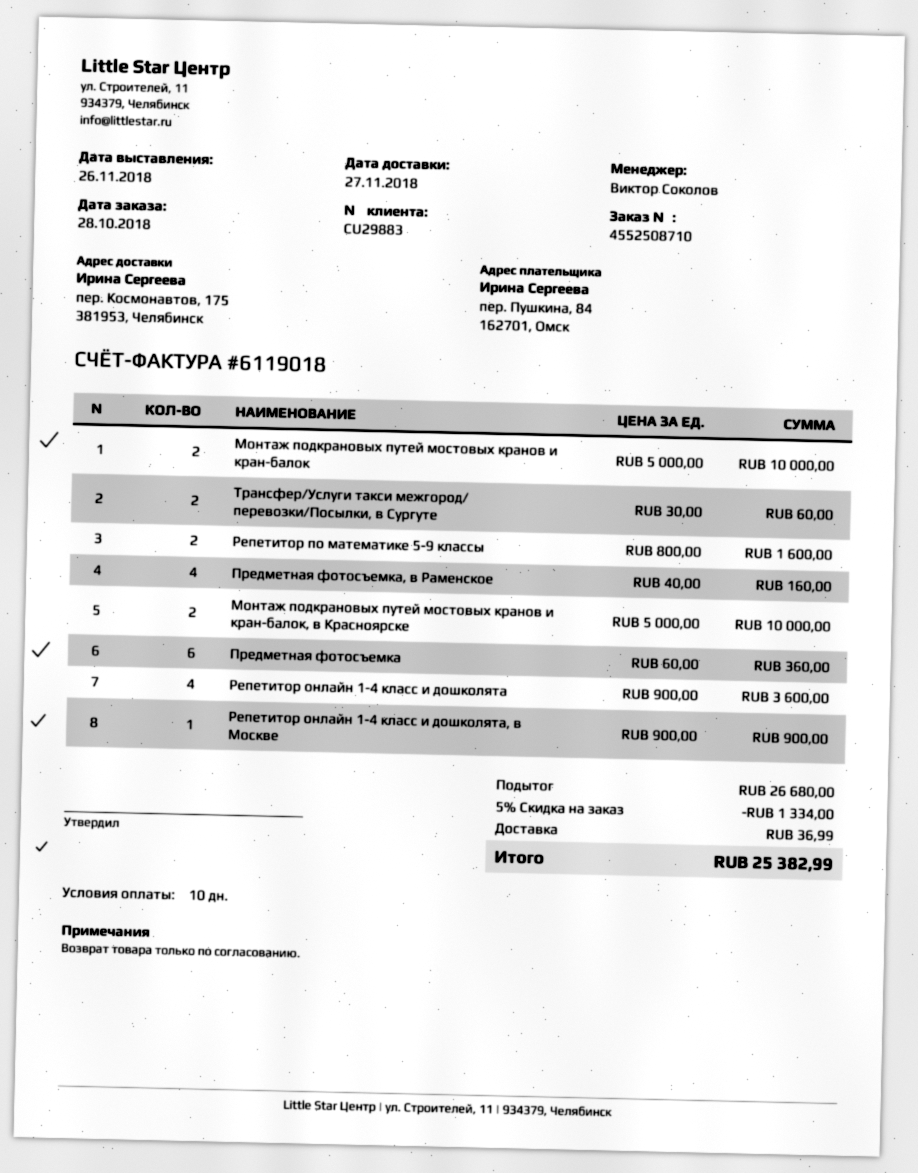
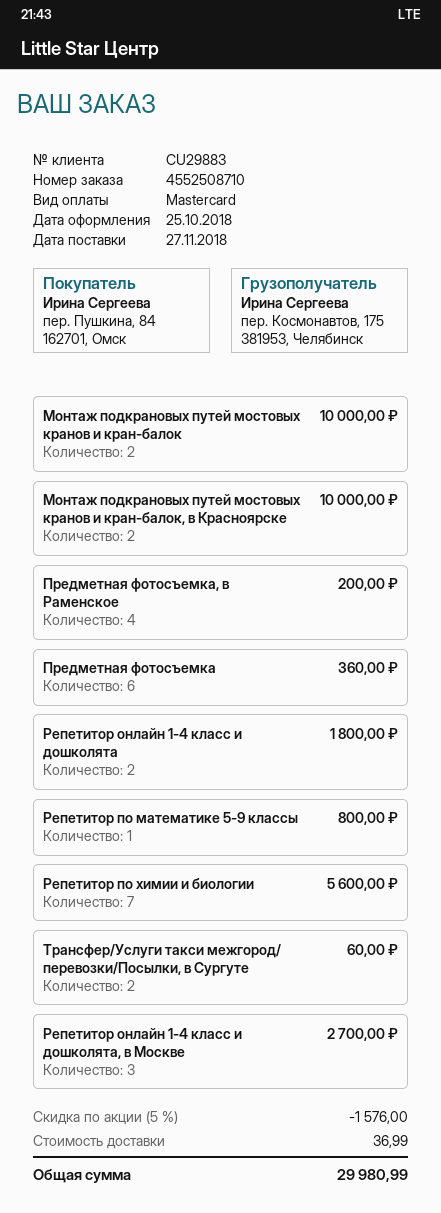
order date: 2018-10-28 -> 2018-10-25
Репетитор по математике 5-9 классы: 2 for 1600.00 -> 1 for 800.00
Предметная фотосъемка, в Раменское: 4 for 160.00 -> 4 for 200.00
Репетитор онлайн 1-4 класс и дошколята: 4 for 3600.00 -> 2 for 1800.00
Репетитор онлайн 1-4 класс и дошколята, в Москве: 1 for 900.00 -> 3 for 2700.00
Репетитор по химии и биологии: none -> 7 for 5600.00
discount: 5% = 1334.00 -> 5% = 1576.00
total: 25382.99 -> 29980.99

